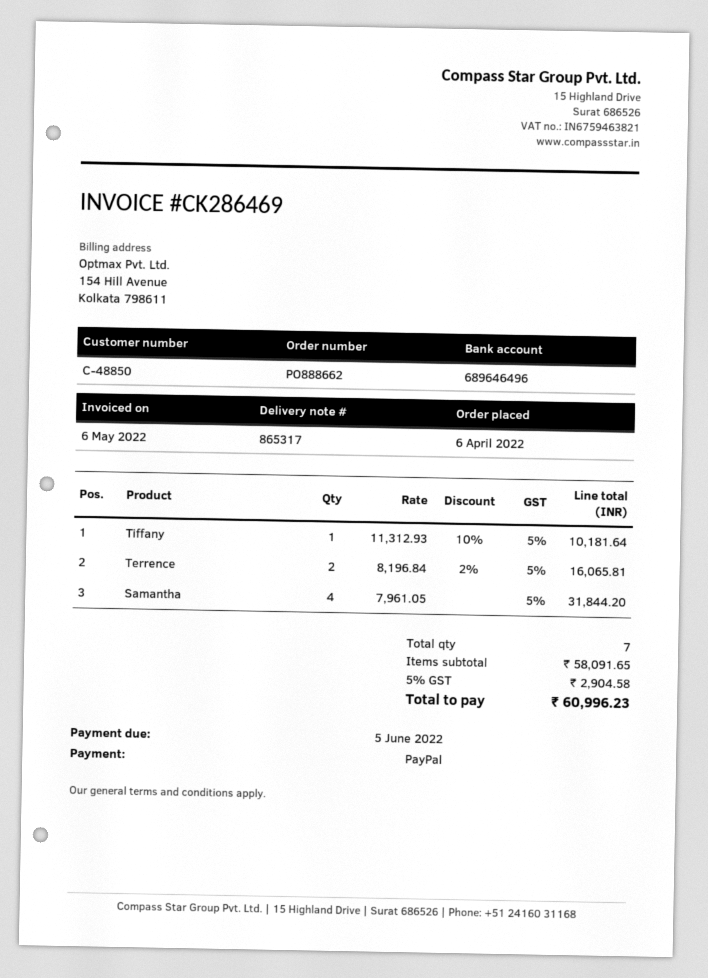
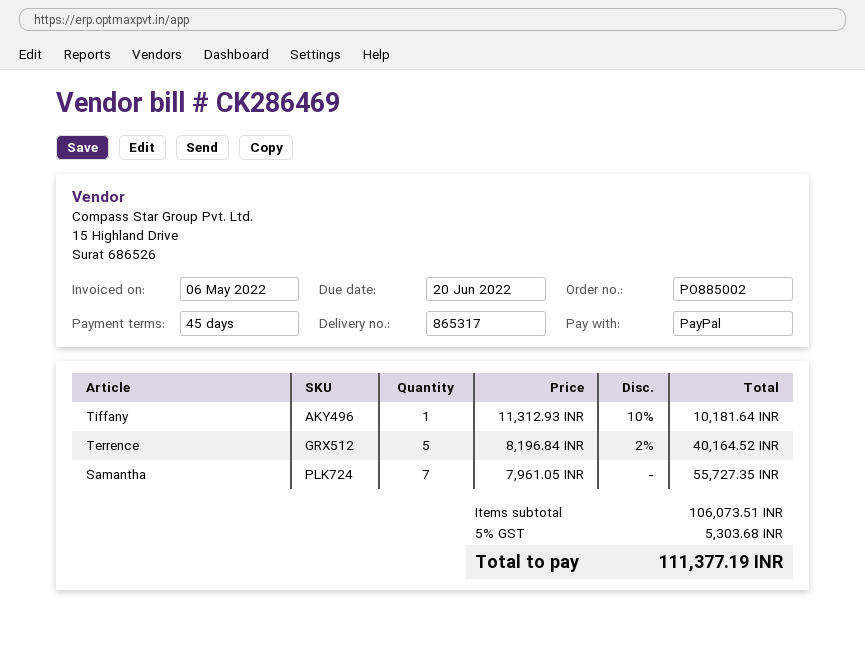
order number: PO888662 -> PO885002
due date: 2022-06-05 -> 2022-06-20
Terrence: 2 x 8196.84 - 2% = 16065.81 -> 5 x 8196.84 - 2% = 40164.52
Samantha: 4 x 7961.05 = 31844.20 -> 7 x 7961.05 = 55727.35
subtotal: 58091.65 -> 106073.51
tax: 5% = 2904.58 -> 5% = 5303.68
total: 60996.23 -> 111377.19

